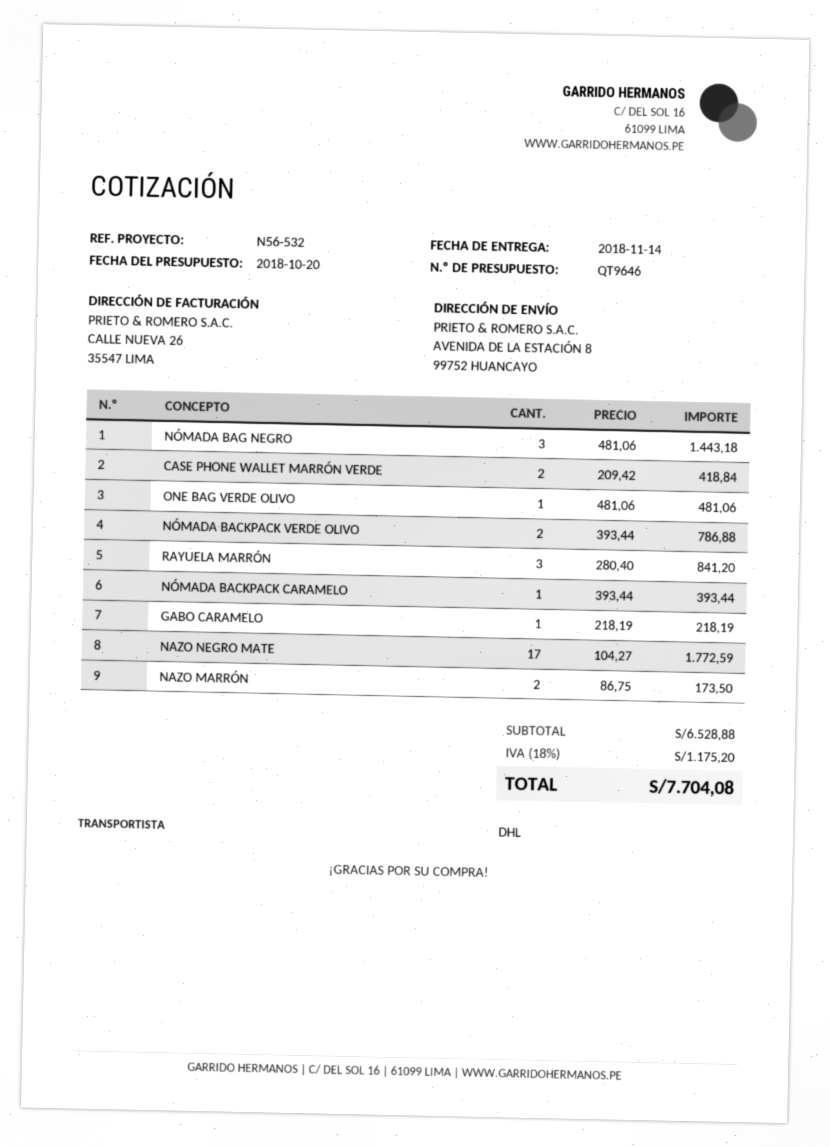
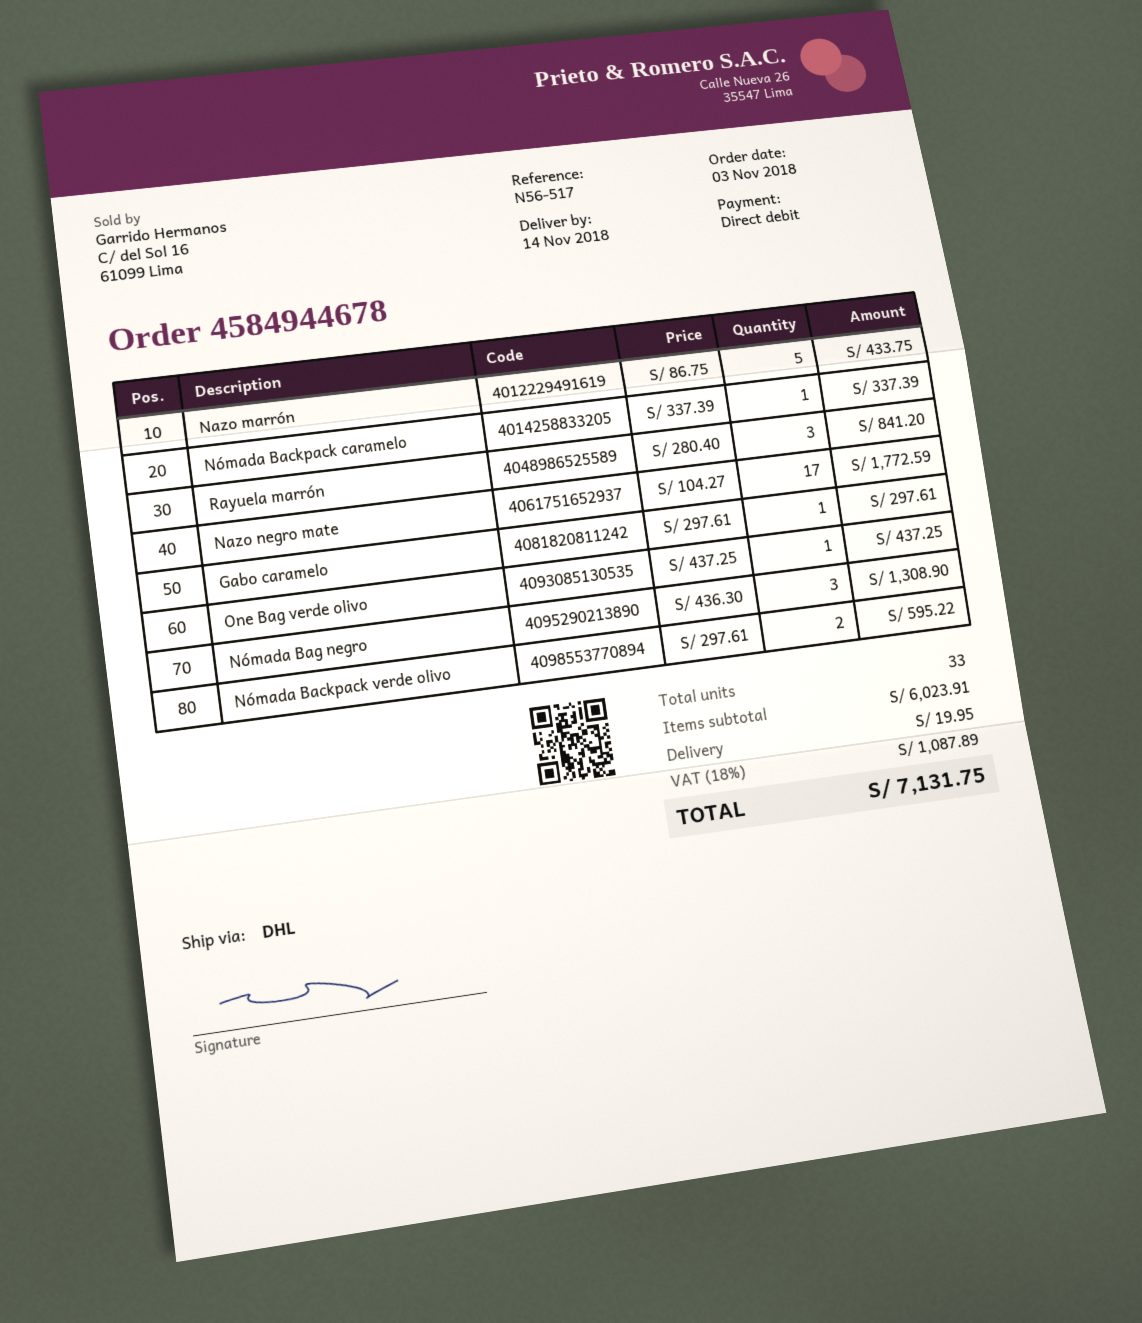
reference: N56-532 -> N56-517
NÓMADA BAG NEGRO: 3 x 481.06 = 1443.18 -> 3 x 436.30 = 1308.90
CASE PHONE WALLET MARRÓN VERDE: 2 x 209.42 = 418.84 -> none
ONE BAG VERDE OLIVO: 1 x 481.06 = 481.06 -> 1 x 437.25 = 437.25
NÓMADA BACKPACK VERDE OLIVO: 2 x 393.44 = 786.88 -> 2 x 297.61 = 595.22
NÓMADA BACKPACK CARAMELO: 1 x 393.44 = 393.44 -> 1 x 337.39 = 337.39
GABO CARAMELO: 1 x 218.19 = 218.19 -> 1 x 297.61 = 297.61
NAZO MARRÓN: 2 x 86.75 = 173.50 -> 5 x 86.75 = 433.75
subtotal: 6528.88 -> 6023.91
shipping: none -> 19.95
tax: 18% = 1175.20 -> 18% = 1087.89
total: 7704.08 -> 7131.75

